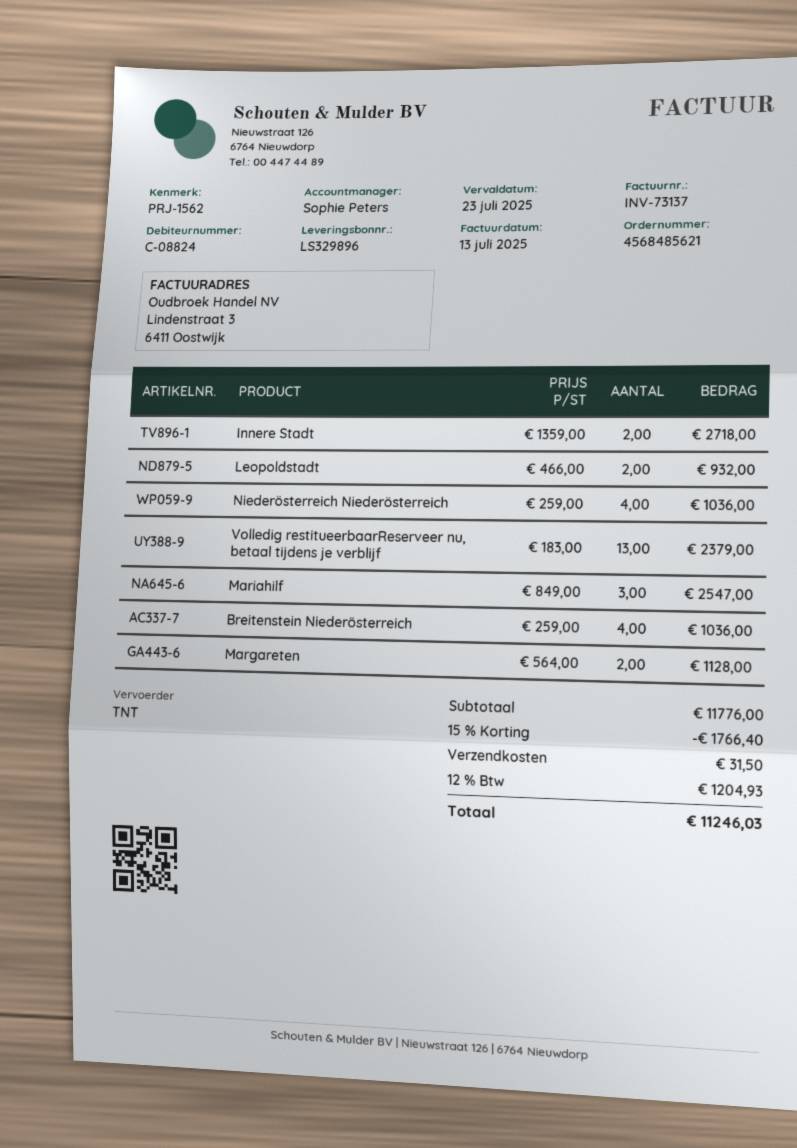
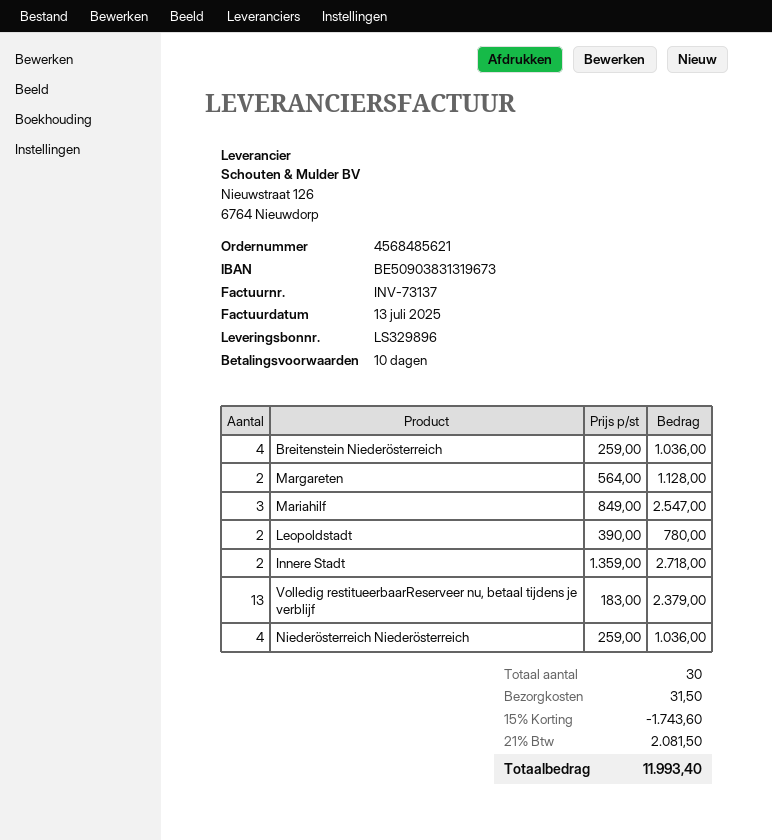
Leopoldstadt: 2 x 466.00 = 932.00 -> 2 x 390.00 = 780.00
discount: 15% = 1766.40 -> 15% = 1743.60
tax: 12% = 1204.93 -> 21% = 2081.50
total: 11246.03 -> 11993.40

